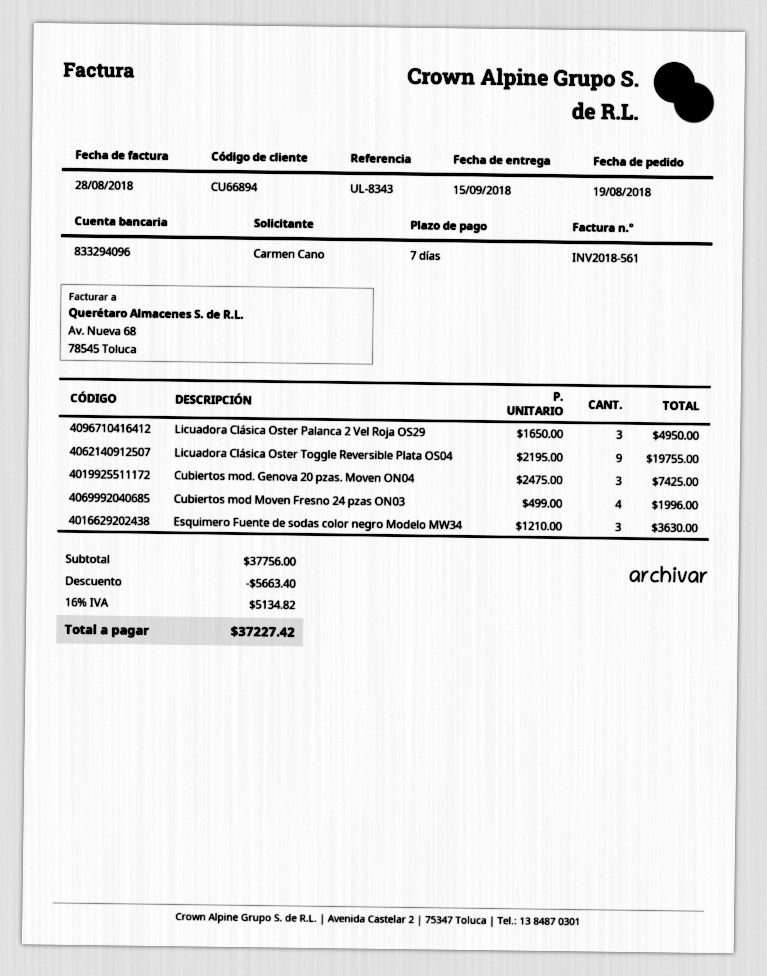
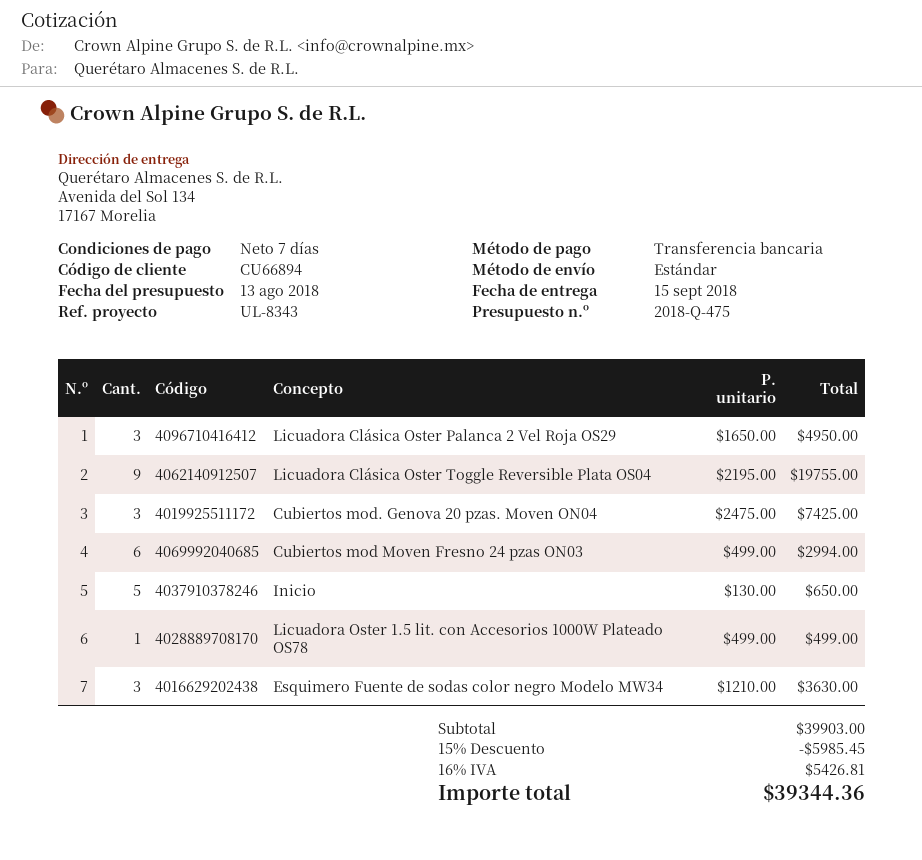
Cubiertos mod Moven Fresno 24 pzas ON03: 4 x 499.00 = 1996.00 -> 6 x 499.00 = 2994.00
Inicio: none -> 5 x 130.00 = 650.00
Licuadora Oster 1.5 lit. con Accesorios 1000W Plateado OS78: none -> 1 x 499.00 = 499.00
subtotal: 37756.00 -> 39903.00
discount: 5663.40 -> 5985.45
tax: 16% = 5134.82 -> 16% = 5426.81
total: 37227.42 -> 39344.36

